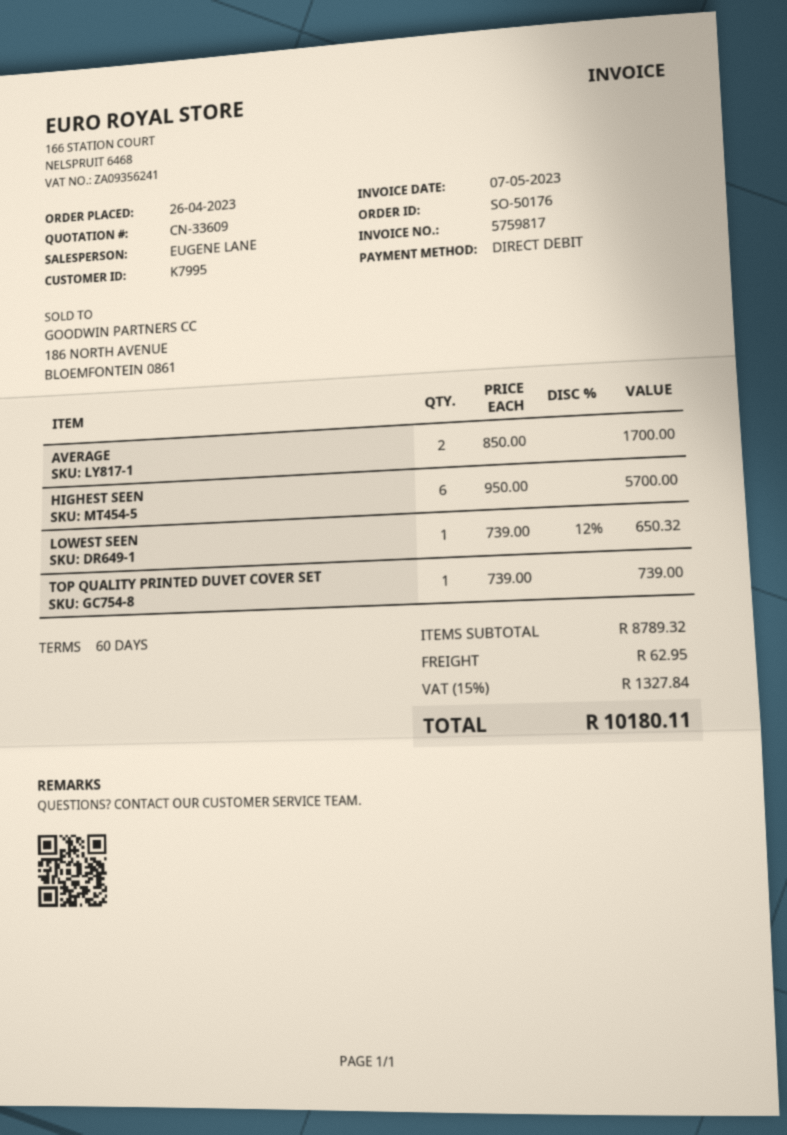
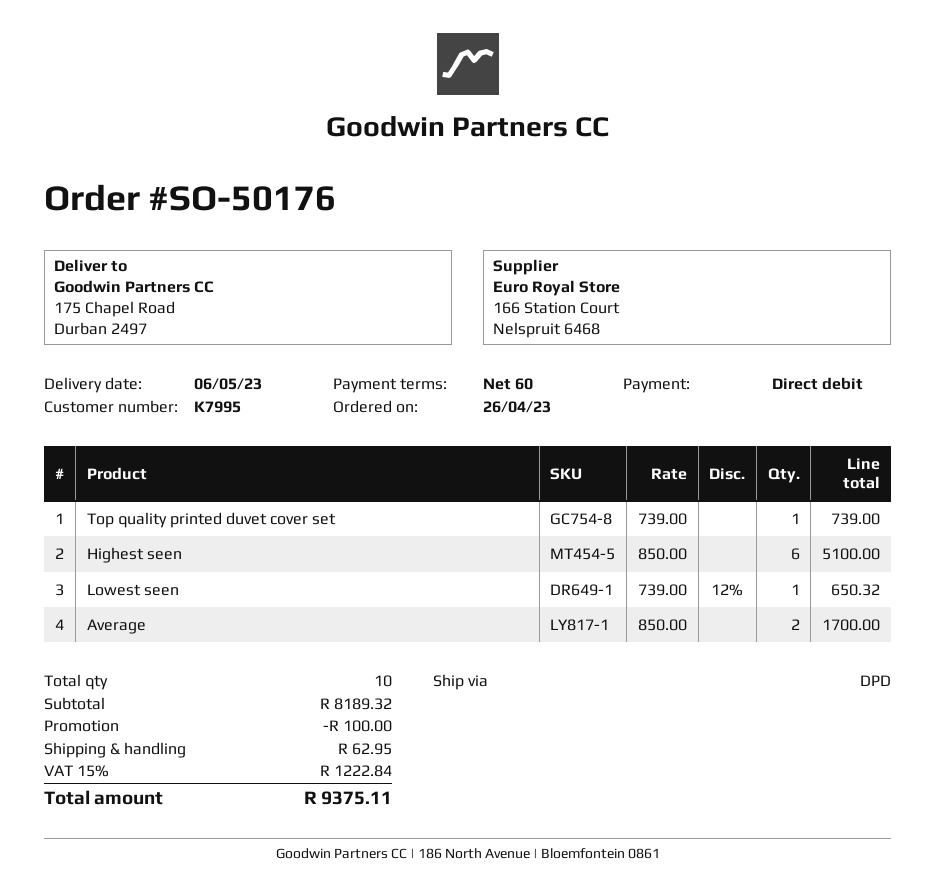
HIGHEST SEEN: 6 x 950.00 = 5700.00 -> 6 x 850.00 = 5100.00
subtotal: 8789.32 -> 8189.32
discount: none -> 100.00
tax: 15% = 1327.84 -> 15% = 1222.84
total: 10180.11 -> 9375.11

